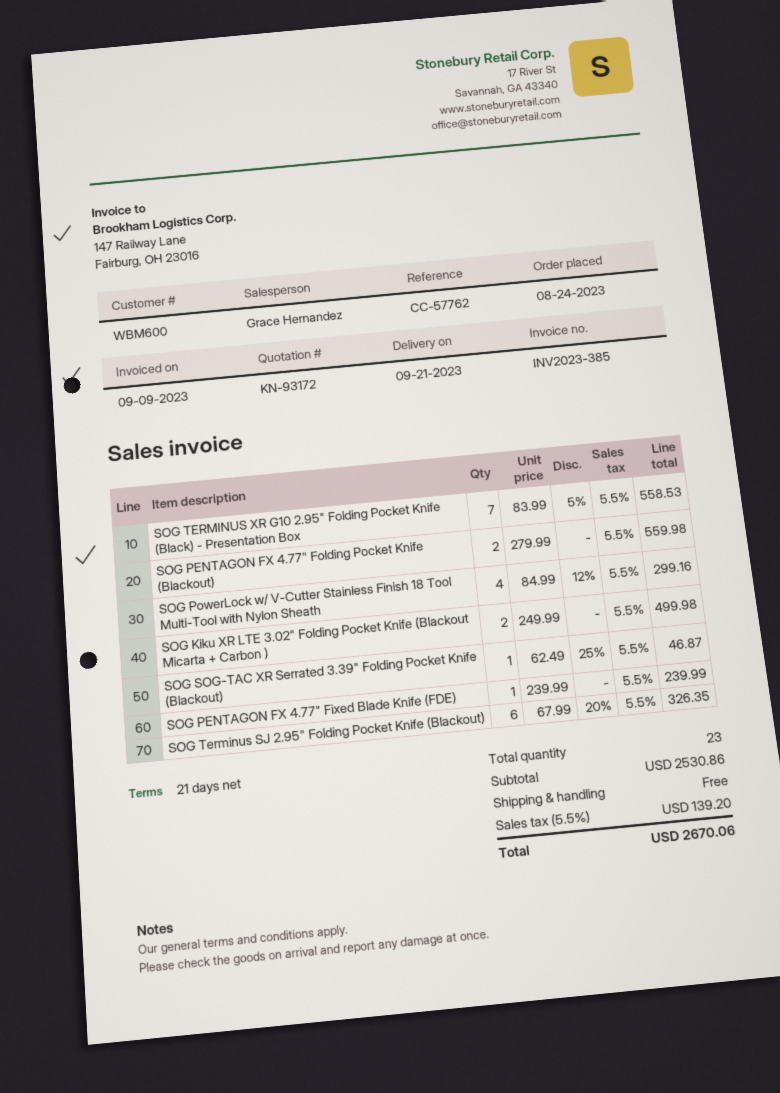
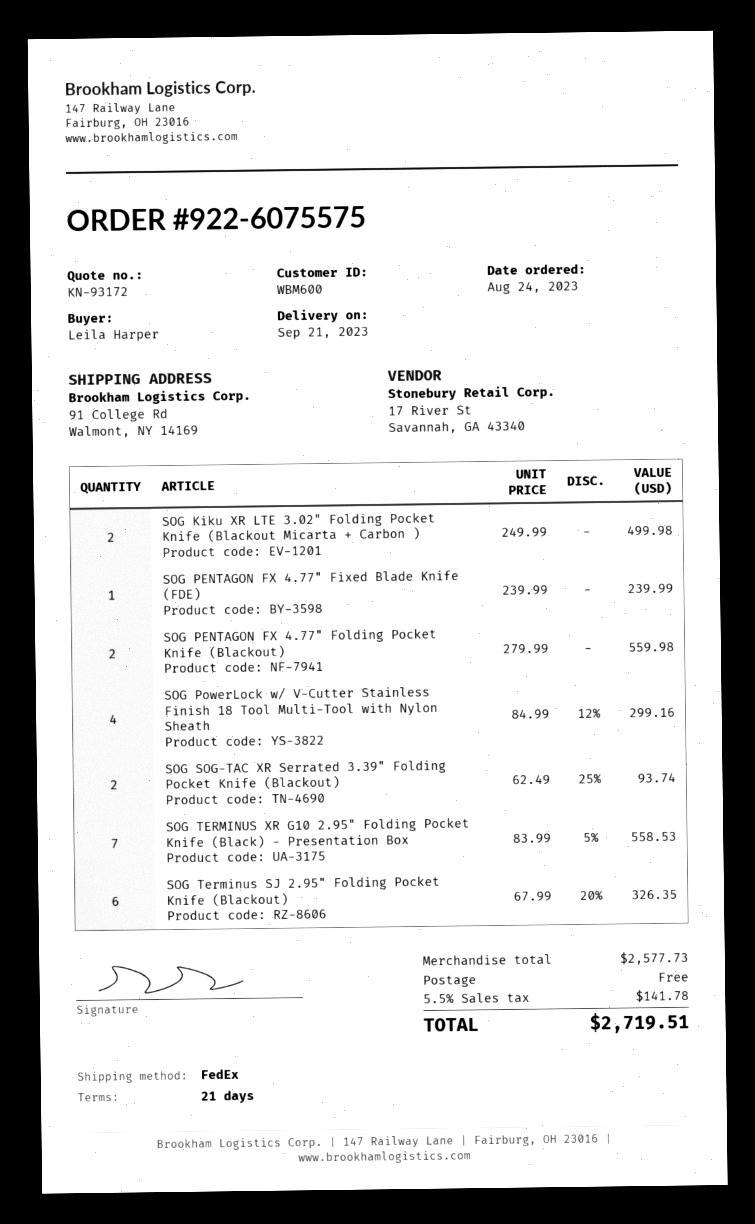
SOG SOG-TAC XR Serrated 3.39" Folding Pocket Knife (Blackout): 1 x 62.49 - 25% = 46.87 -> 2 x 62.49 - 25% = 93.74
subtotal: 2530.86 -> 2577.73
tax: 5.5% = 139.20 -> 5.5% = 141.78
total: 2670.06 -> 2719.51

